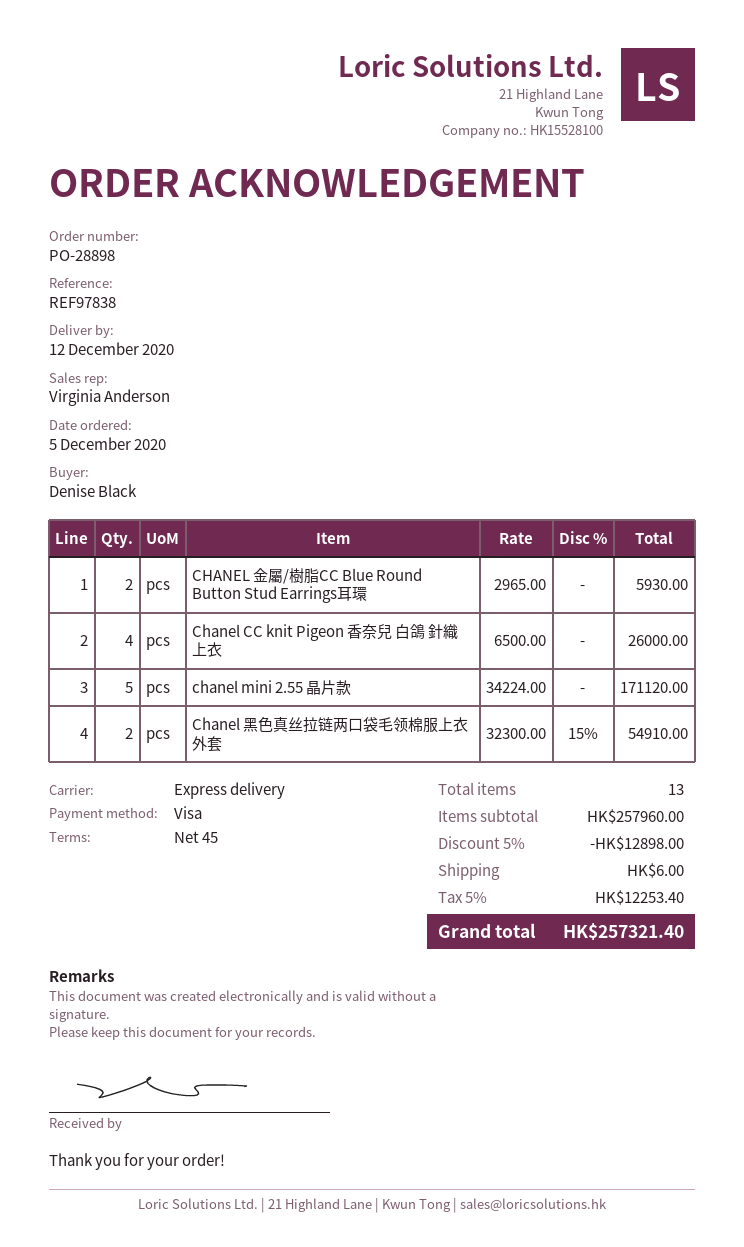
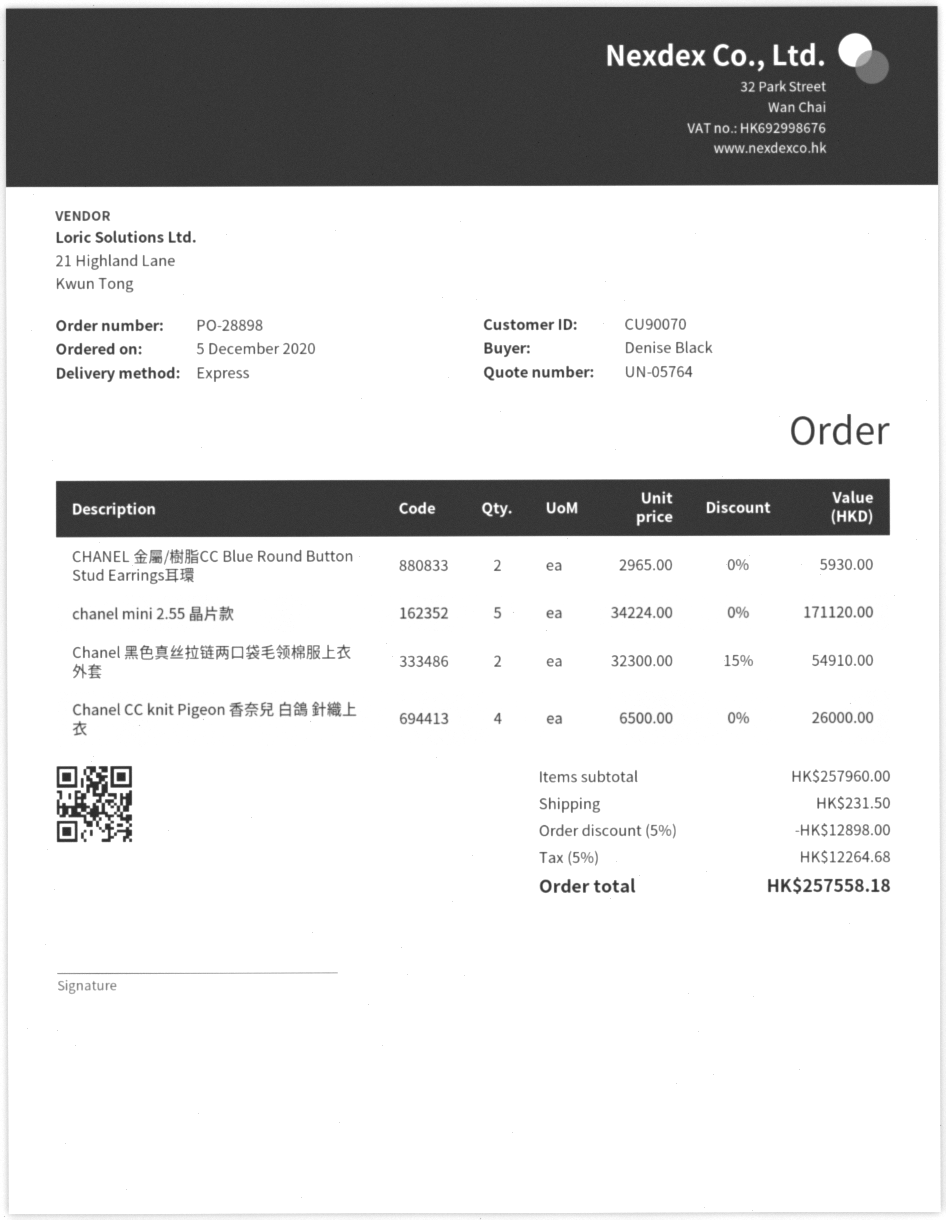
shipping: 6.00 -> 231.50
tax: 5% = 12253.40 -> 5% = 12264.68
total: 257321.40 -> 257558.18

